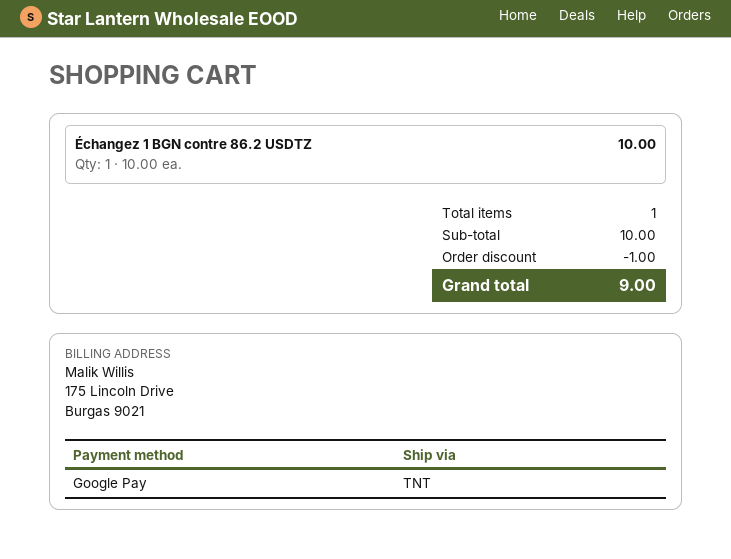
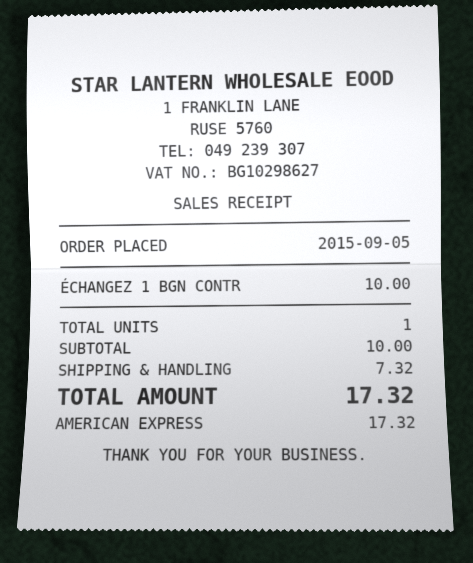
payment method: Google Pay -> American Express
discount: 1.00 -> none
shipping: none -> 7.32
total: 9.00 -> 17.32

